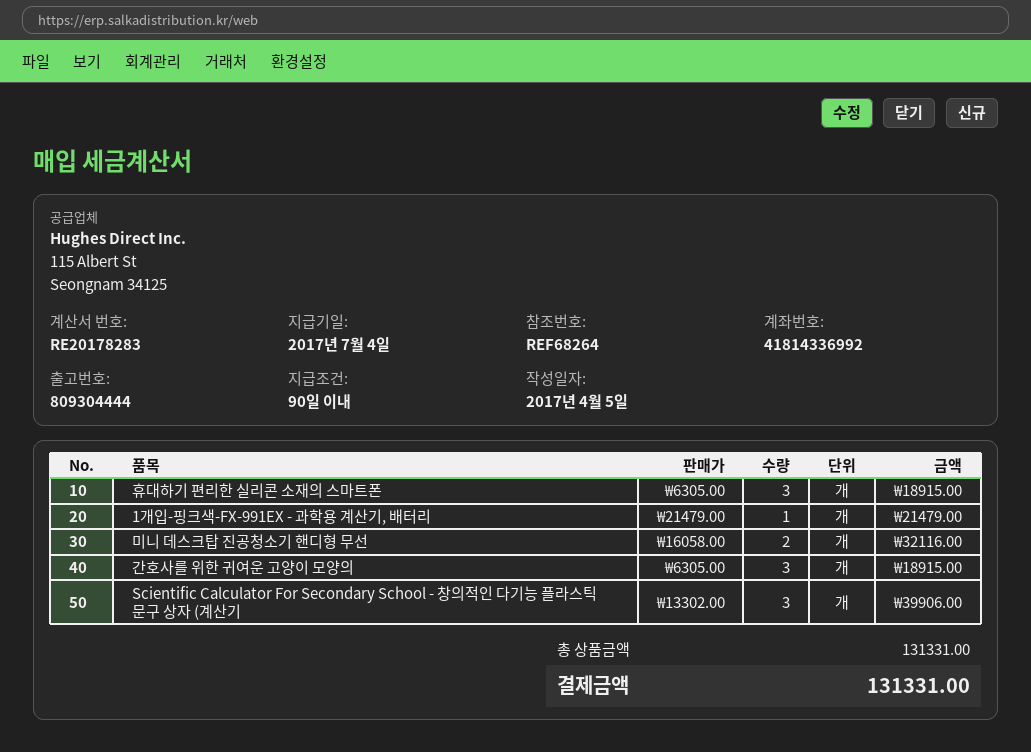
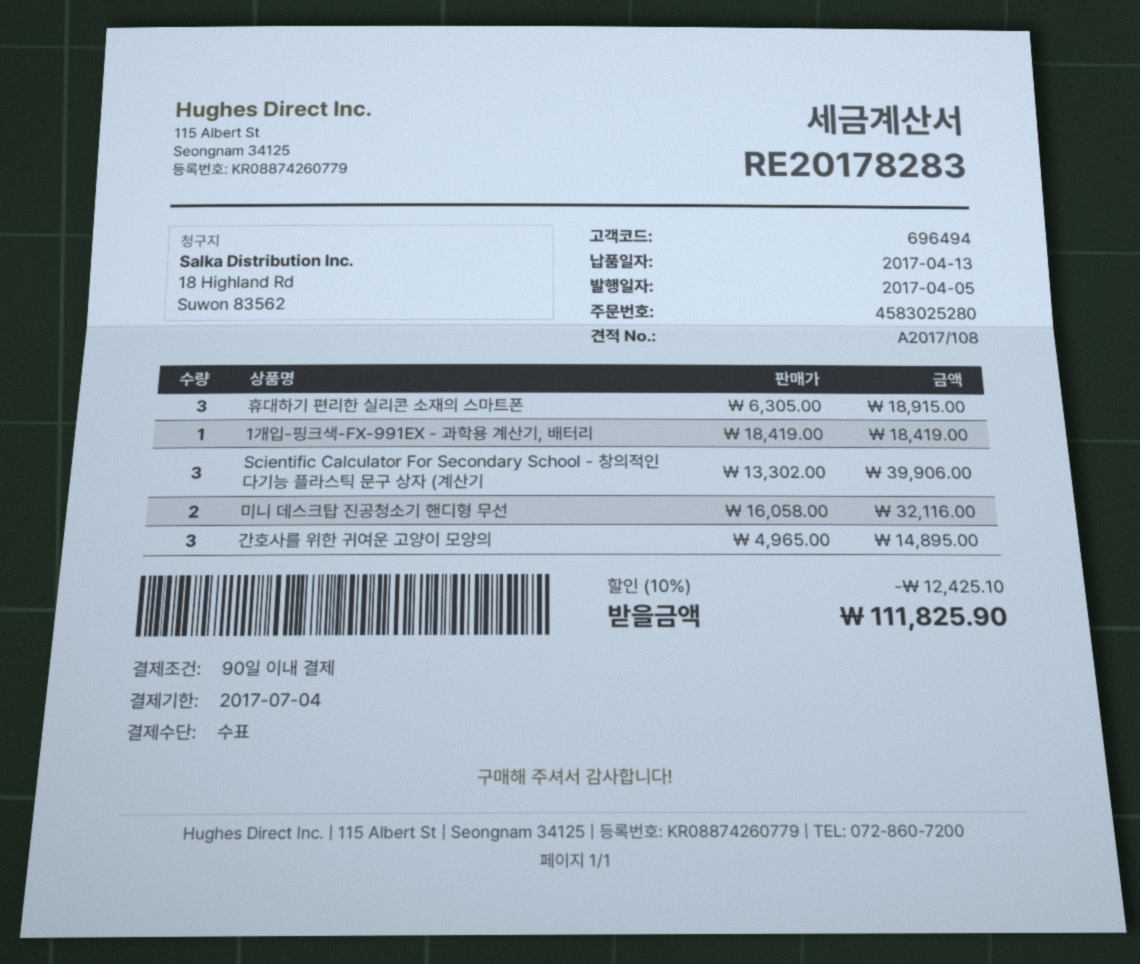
1개입-핑크색-FX-991EX - 과학용 계산기, 배터리: 1 x 21479.00 = 21479.00 -> 1 x 18419.00 = 18419.00
간호사를 위한 귀여운 고양이 모양의: 3 x 6305.00 = 18915.00 -> 3 x 4965.00 = 14895.00
discount: none -> 10% = 12425.10
total: 131331.00 -> 111825.90

